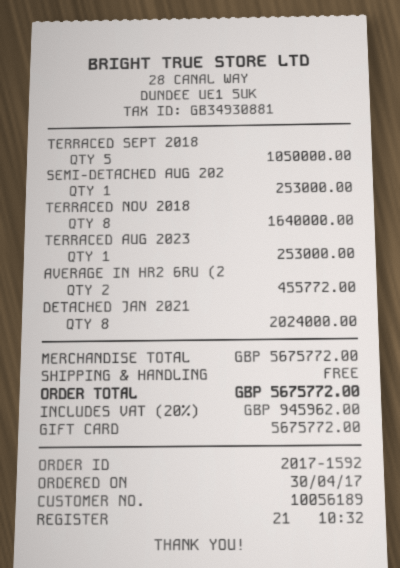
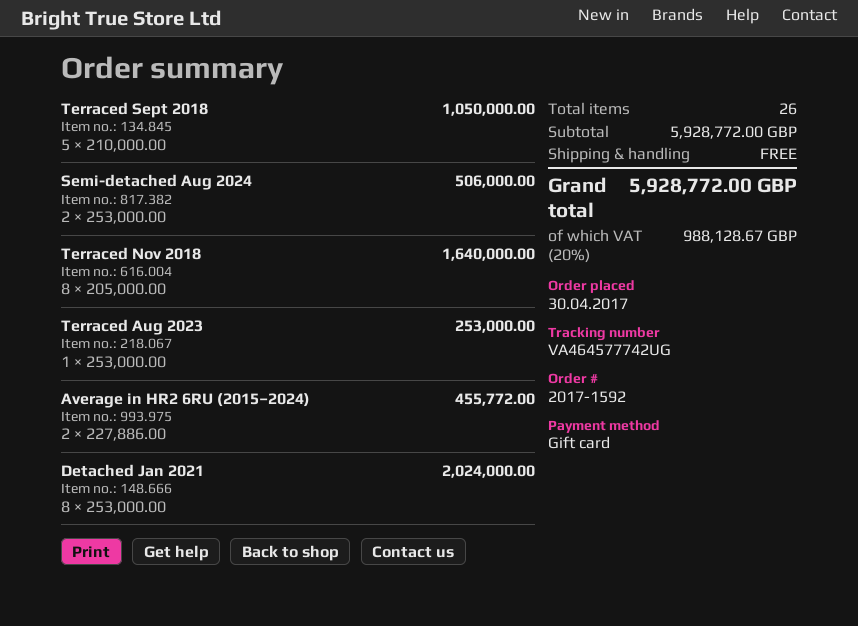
SEMI-DETACHED AUG 202: 1 for 253000.00 -> 2 for 506000.00
subtotal: 5675772.00 -> 5928772.00
tax: 20% = 945962.00 -> 20% = 988128.67
total: 5675772.00 -> 5928772.00

